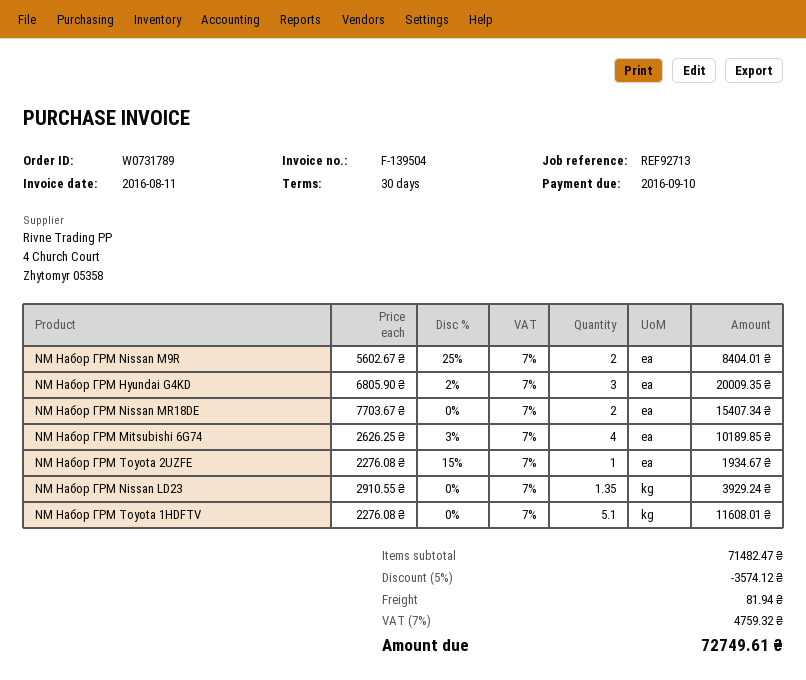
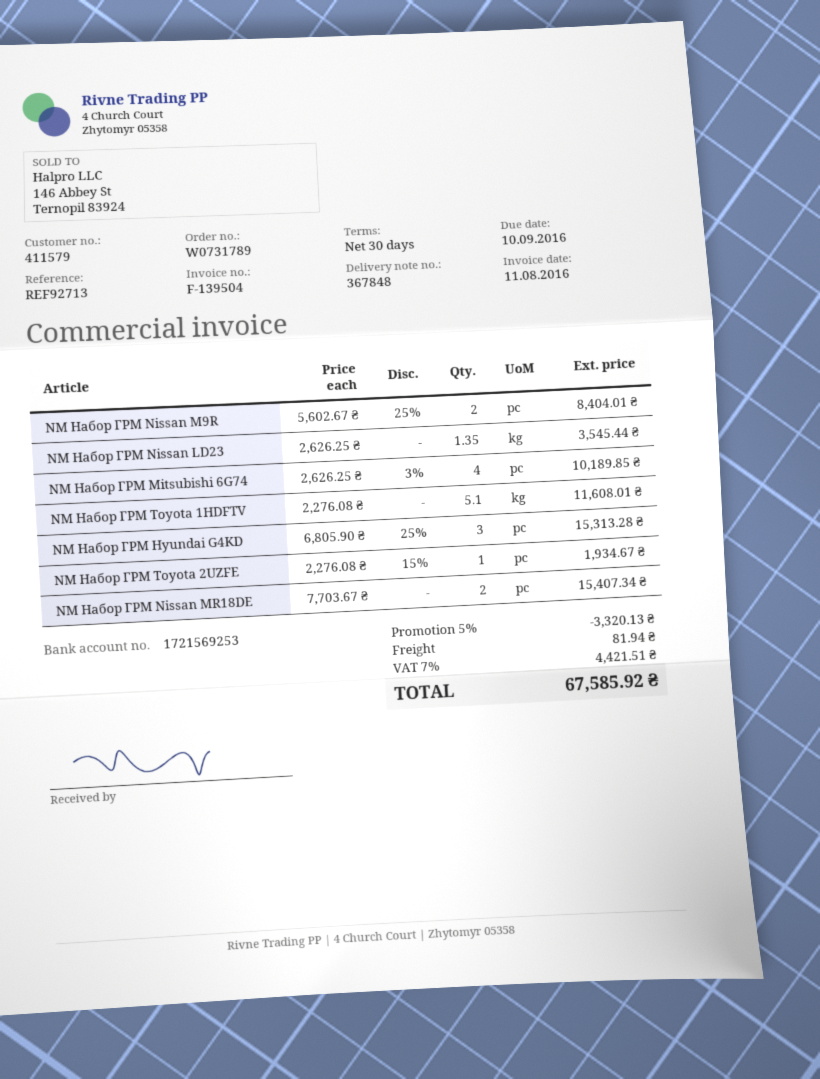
NM Набор ГРМ Hyundai G4KD: 3 x 6805.90 - 2% = 20009.35 -> 3 x 6805.90 - 25% = 15313.28
NM Набор ГРМ Nissan LD23: 1.35 x 2910.55 = 3929.24 -> 1.35 x 2626.25 = 3545.44
discount: 5% = 3574.12 -> 5% = 3320.13
tax: 7% = 4759.32 -> 7% = 4421.51
total: 72749.61 -> 67585.92

